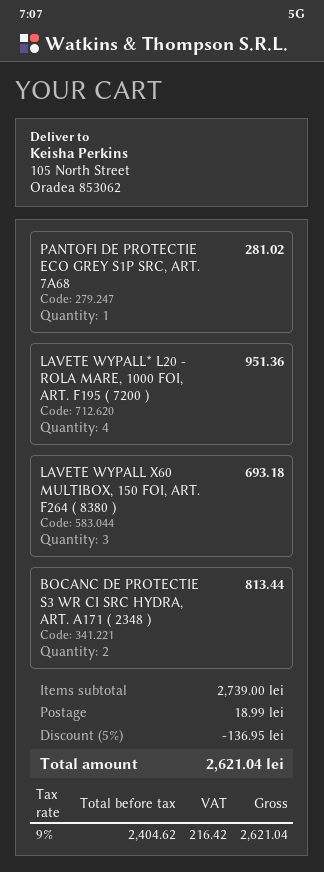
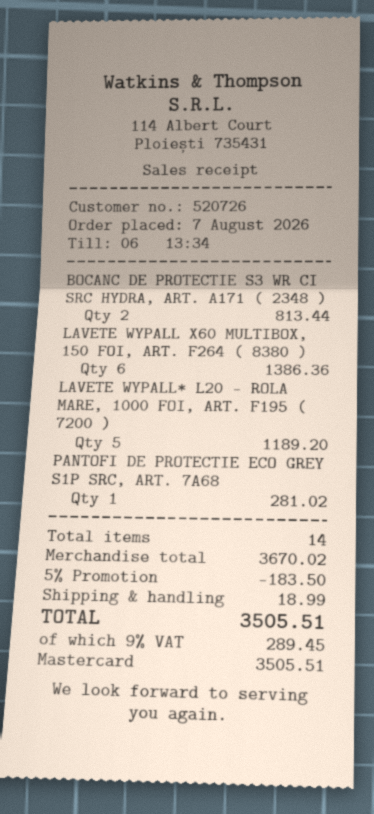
LAVETE WYPALL* L20 - ROLA MARE, 1000 FOI, ART. F195 ( 7200 ): 4 for 951.36 -> 5 for 1189.20
LAVETE WYPALL X60 MULTIBOX, 150 FOI, ART. F264 ( 8380 ): 3 for 693.18 -> 6 for 1386.36
subtotal: 2739.00 -> 3670.02
discount: 5% = 136.95 -> 5% = 183.50
tax: 9% = 216.42 -> 9% = 289.45
total: 2621.04 -> 3505.51

